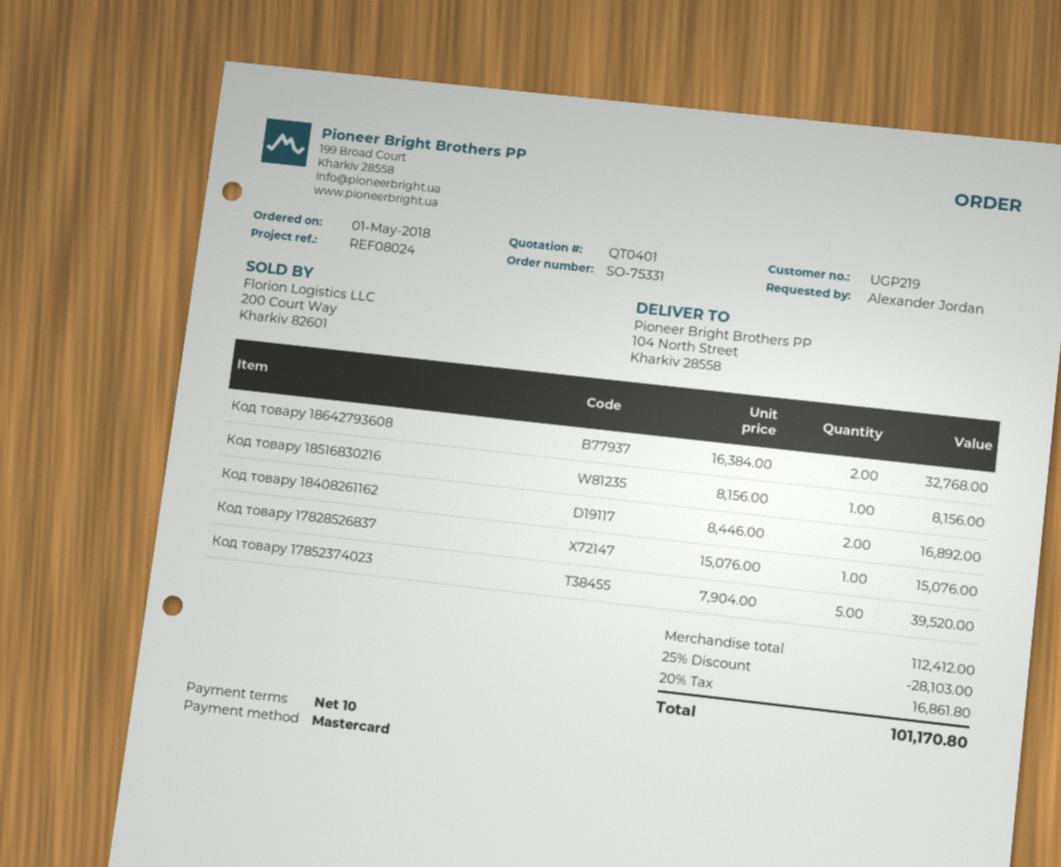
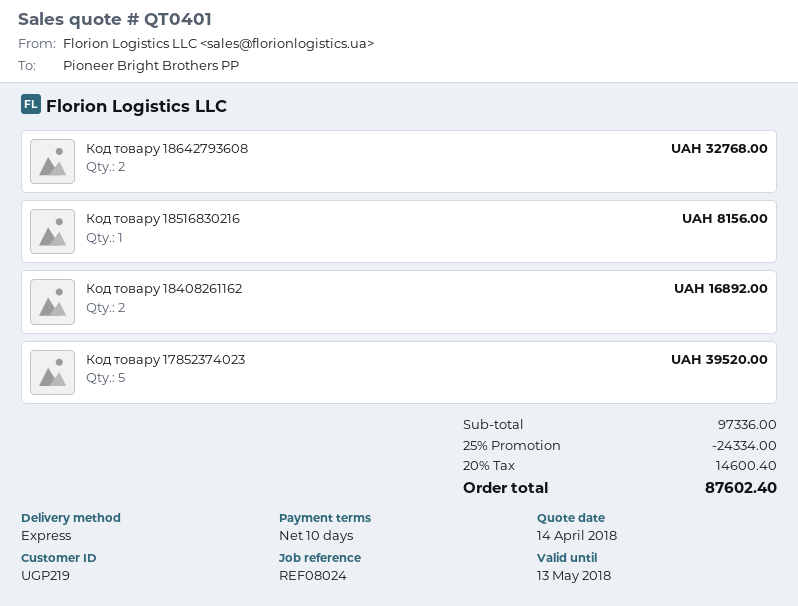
Код товару 17828526837: 1 for 15076.00 -> none
subtotal: 112412.00 -> 97336.00
discount: 25% = 28103.00 -> 25% = 24334.00
tax: 20% = 16861.80 -> 20% = 14600.40
total: 101170.80 -> 87602.40

